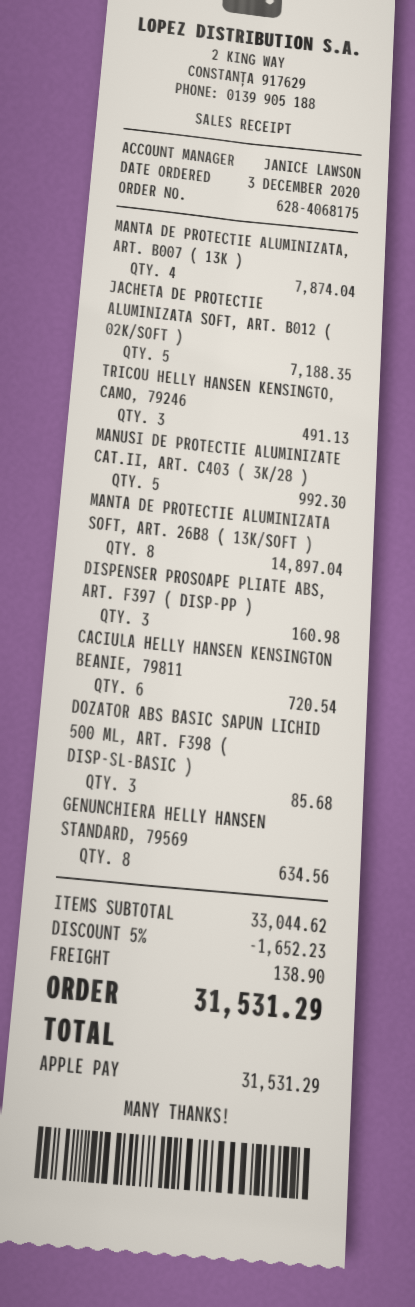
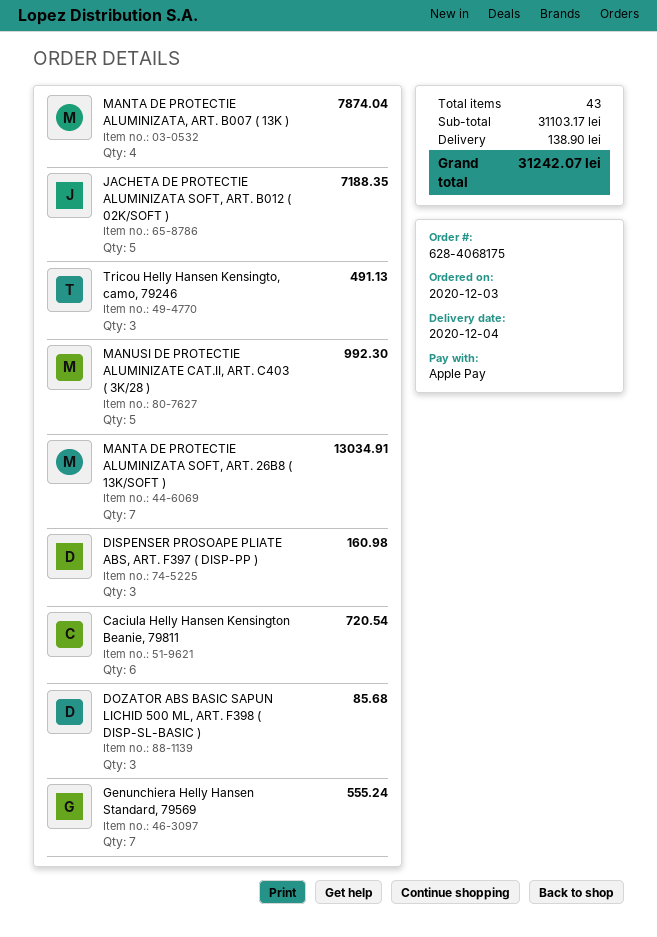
MANTA DE PROTECTIE ALUMINIZATA SOFT, ART. 26B8 ( 13K/SOFT ): 8 for 14897.04 -> 7 for 13034.91
GENUNCHIERA HELLY HANSEN STANDARD, 79569: 8 for 634.56 -> 7 for 555.24
subtotal: 33044.62 -> 31103.17
discount: 5% = 1652.23 -> none
total: 31531.29 -> 31242.07

